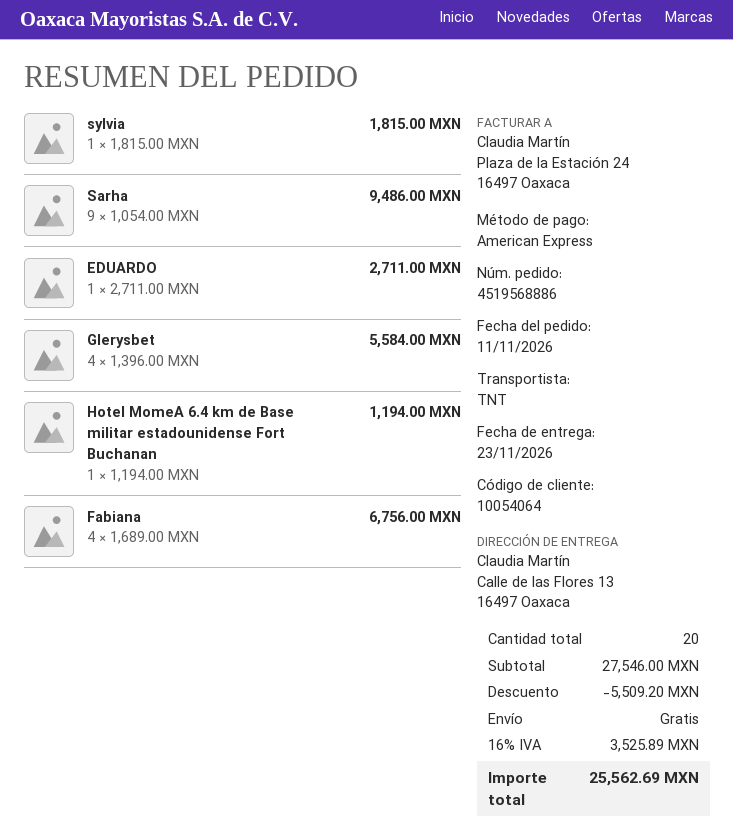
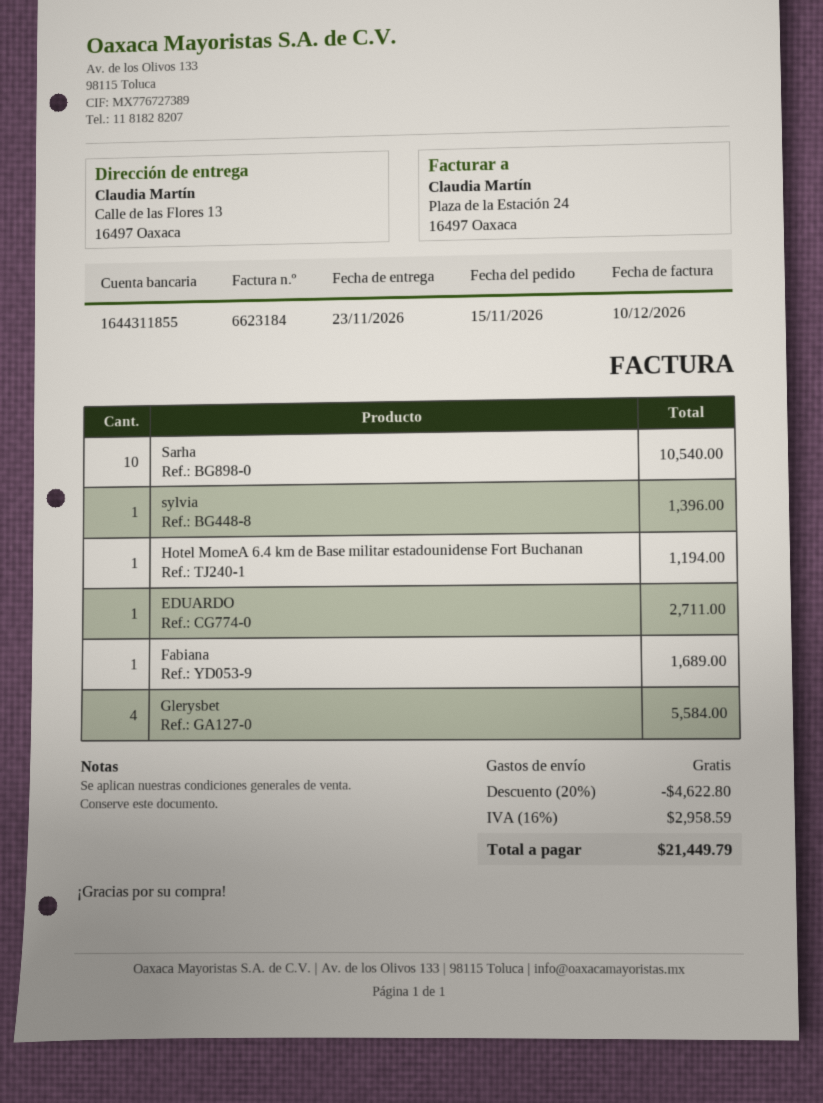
order date: 2026-11-11 -> 2026-11-15
sylvia: 1 for 1815.00 -> 1 for 1396.00
Sarha: 9 for 9486.00 -> 10 for 10540.00
Fabiana: 4 for 6756.00 -> 1 for 1689.00
discount: 5509.20 -> 4622.80
tax: 16% = 3525.89 -> 16% = 2958.59
total: 25562.69 -> 21449.79

